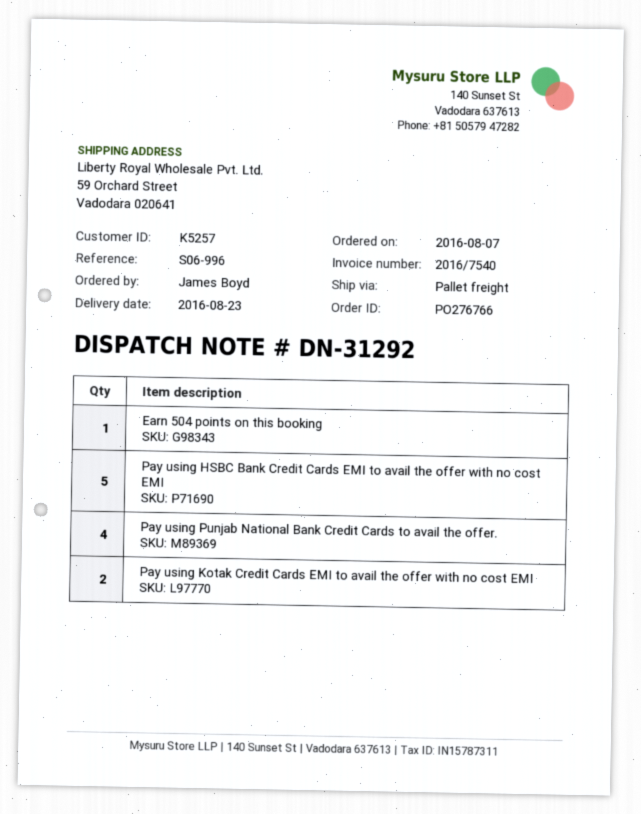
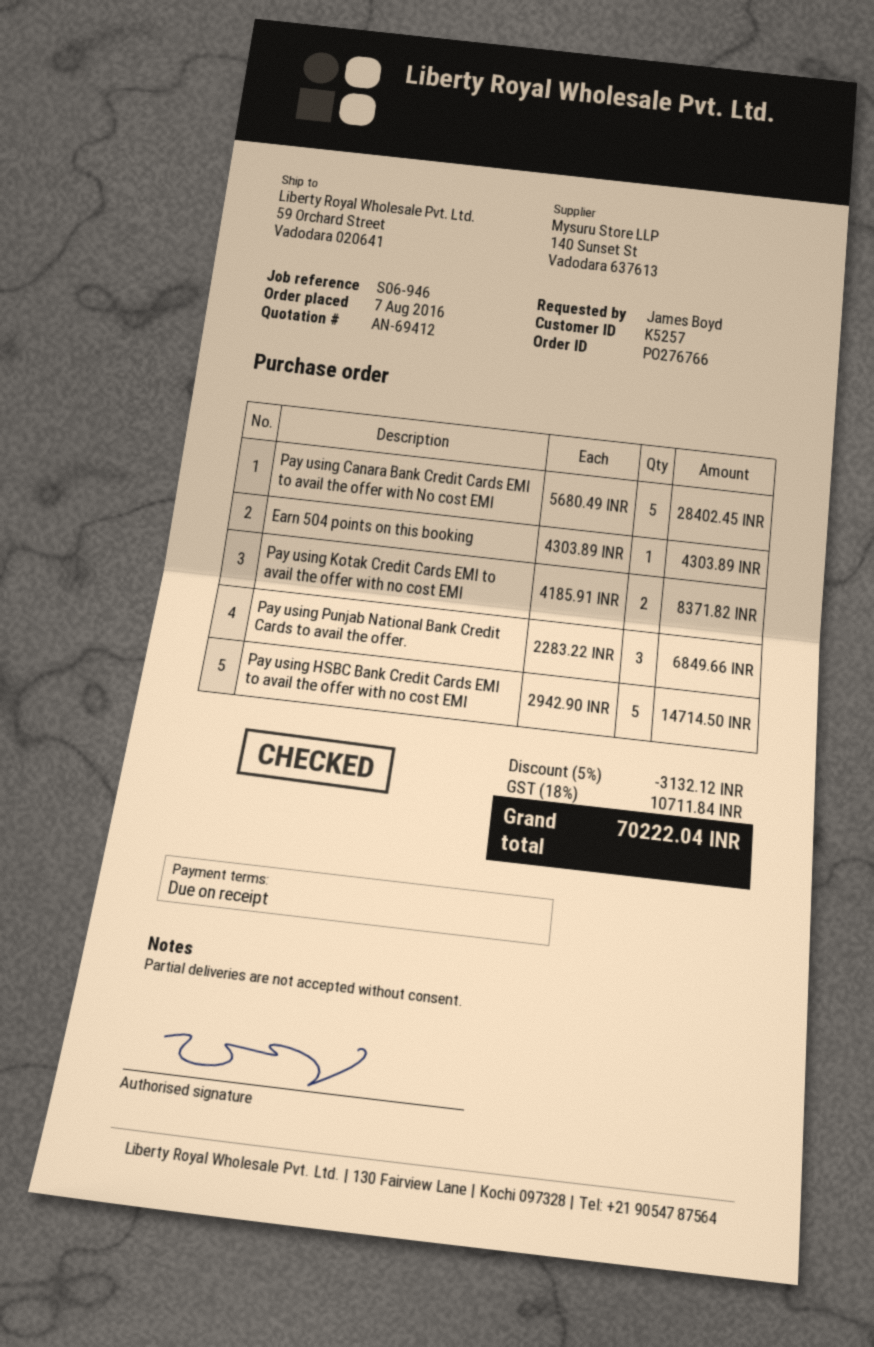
reference: S06-996 -> S06-946
Pay using Punjab National Bank Credit Cards to avail the offer.: 4 -> 3
Pay using Canara Bank Credit Cards EMI to avail the offer with No cost EMI: none -> 5

